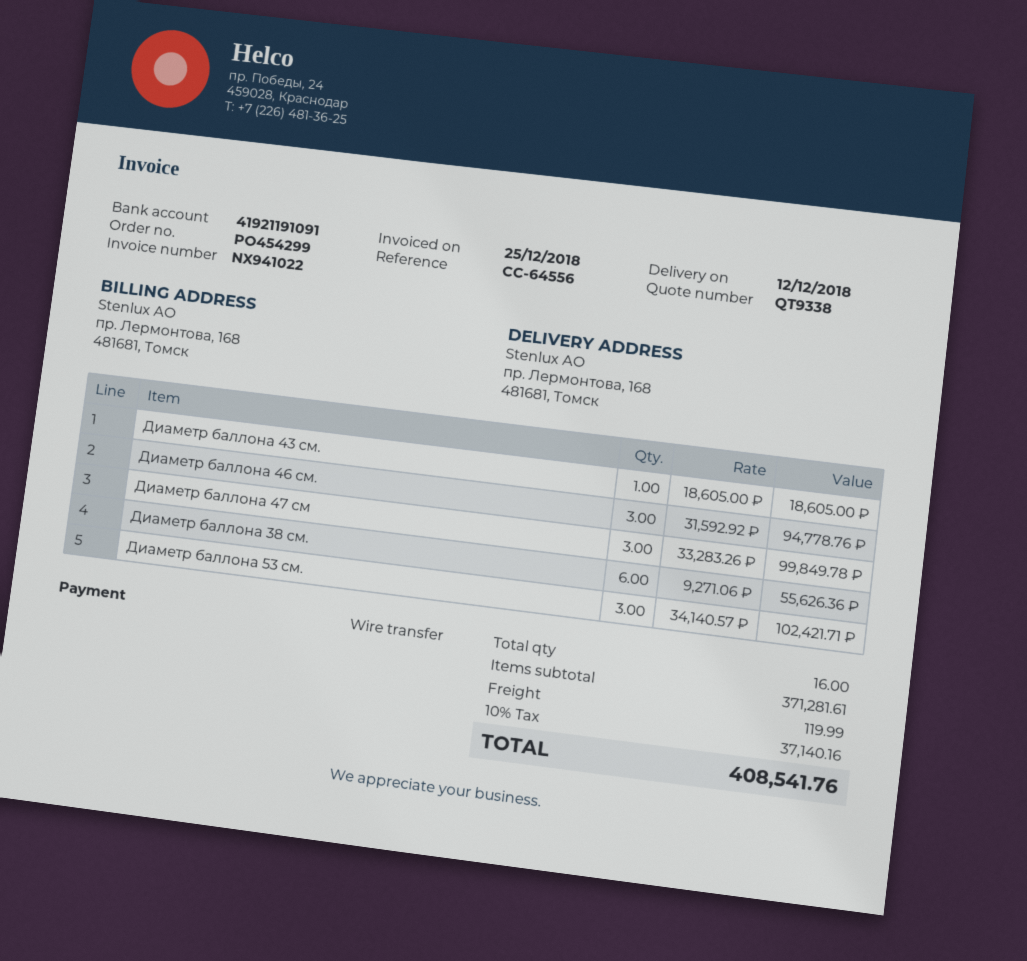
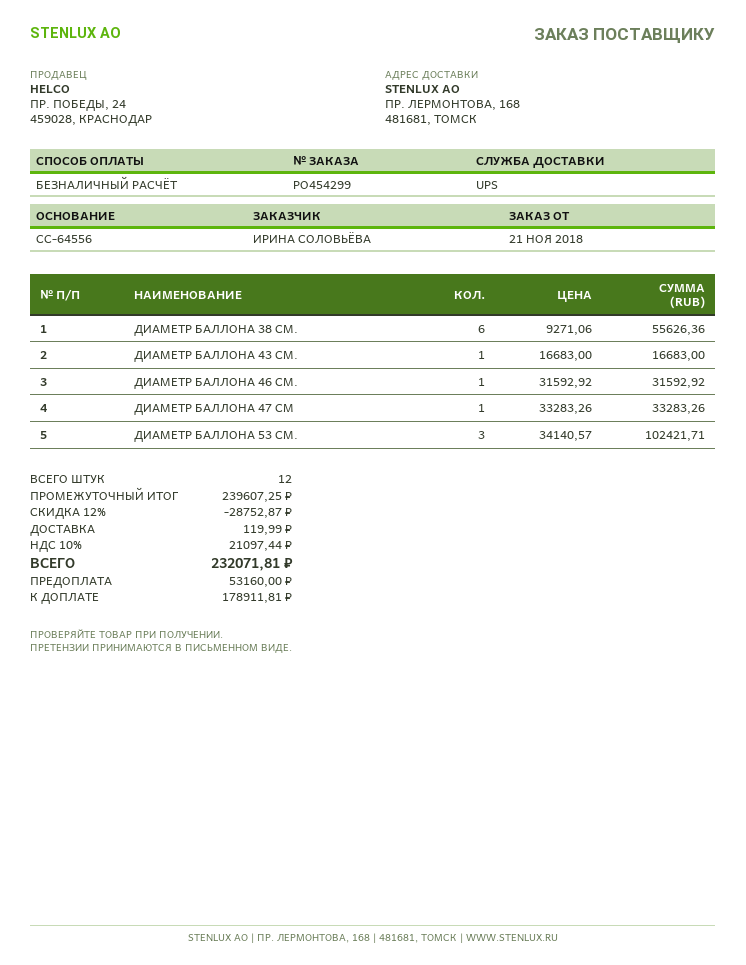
Диаметр баллона 43 см.: 1 x 18605.00 = 18605.00 -> 1 x 16683.00 = 16683.00
Диаметр баллона 46 см.: 3 x 31592.92 = 94778.76 -> 1 x 31592.92 = 31592.92
Диаметр баллона 47 см: 3 x 33283.26 = 99849.78 -> 1 x 33283.26 = 33283.26
total quantity: 16 -> 12
subtotal: 371281.61 -> 239607.25
discount: none -> 12% = 28752.87
tax: 10% = 37140.16 -> 10% = 21097.44
total: 408541.76 -> 232071.81

